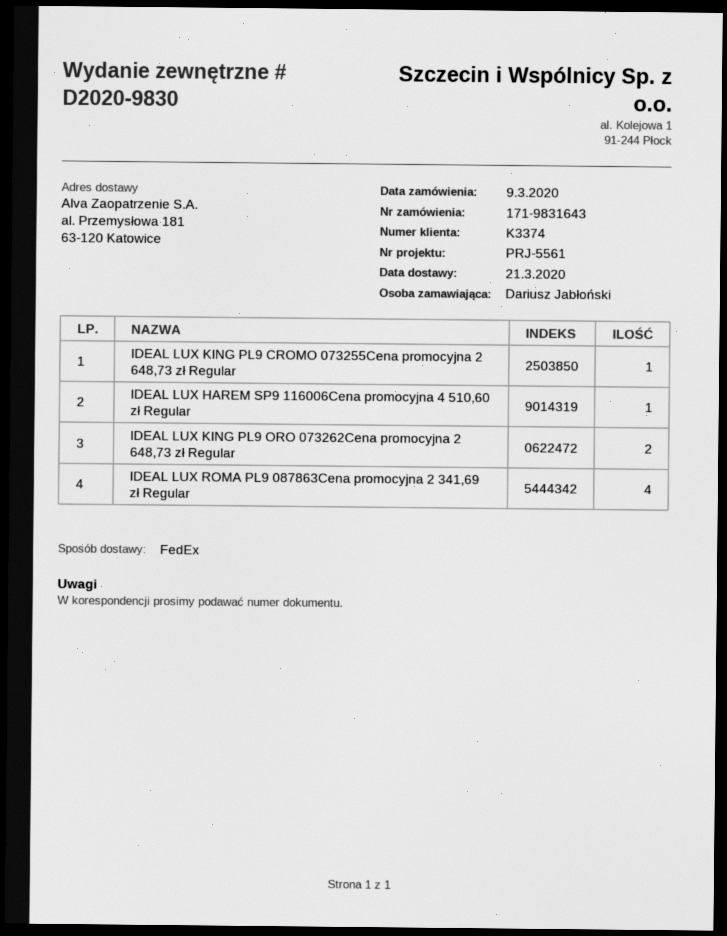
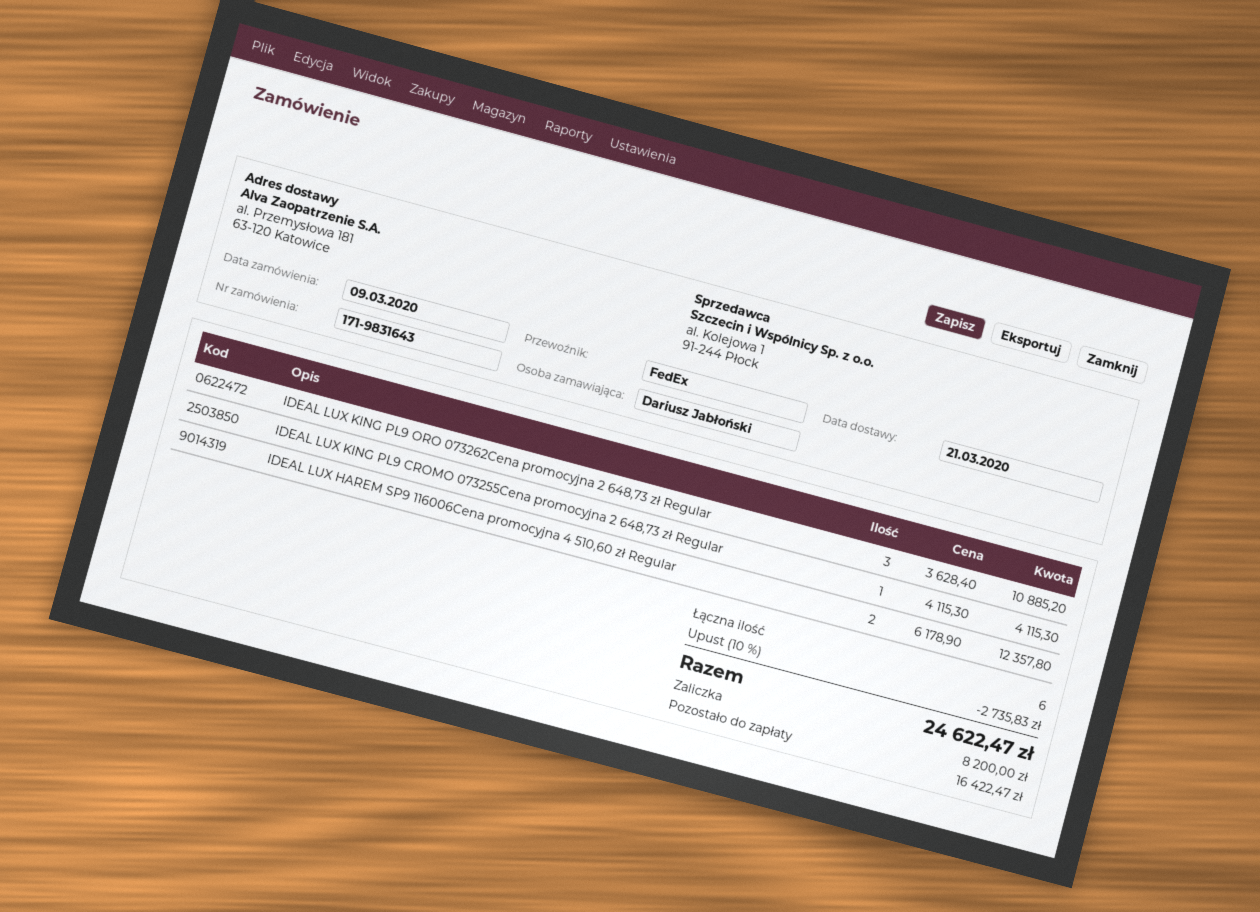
IDEAL LUX HAREM SP9 116006Cena promocyjna 4 510,60 zł Regular: 1 -> 2
IDEAL LUX KING PL9 ORO 073262Cena promocyjna 2 648,73 zł Regular: 2 -> 3
IDEAL LUX ROMA PL9 087863Cena promocyjna 2 341,69 zł Regular: 4 -> none

